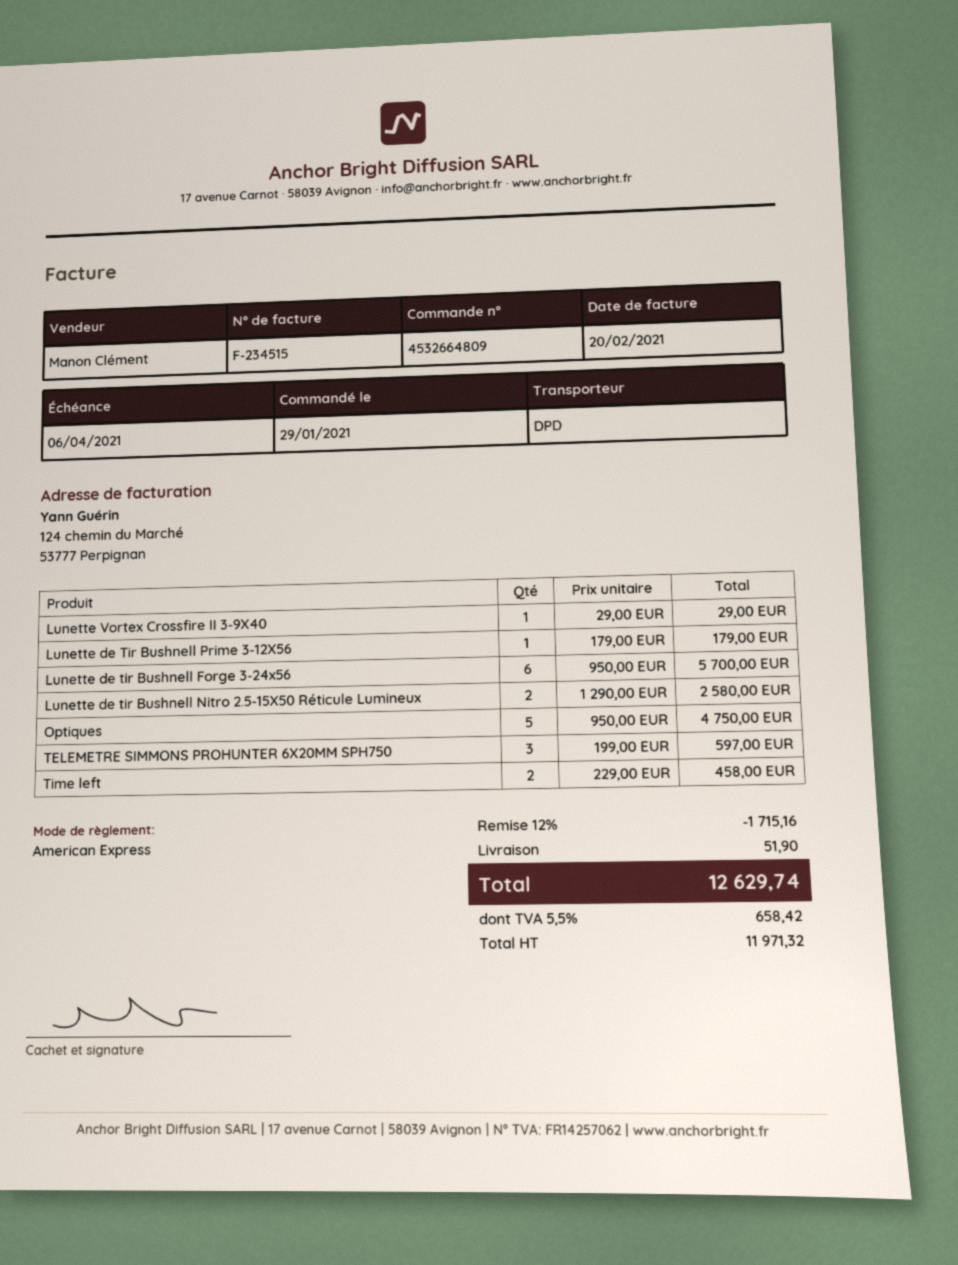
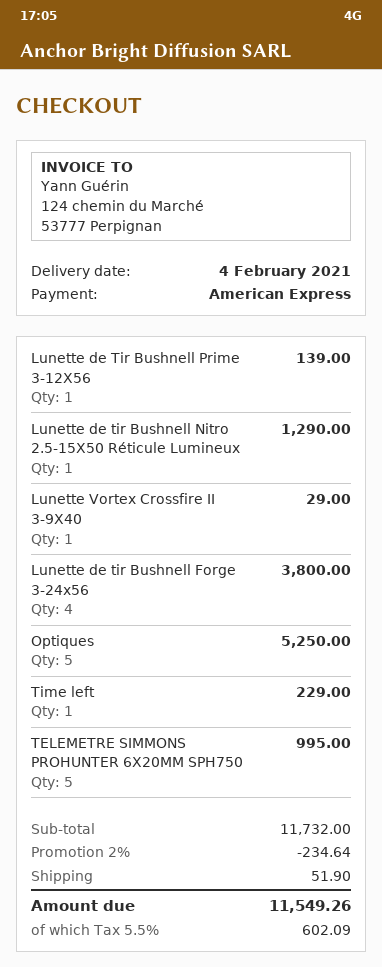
Lunette de Tir Bushnell Prime 3-12X56: 1 for 179.00 -> 1 for 139.00
Lunette de tir Bushnell Forge 3-24x56: 6 for 5700.00 -> 4 for 3800.00
Lunette de tir Bushnell Nitro 2.5-15X50 Réticule Lumineux: 2 for 2580.00 -> 1 for 1290.00
Optiques: 5 for 4750.00 -> 5 for 5250.00
TELEMETRE SIMMONS PROHUNTER 6X20MM SPH750: 3 for 597.00 -> 5 for 995.00
Time left: 2 for 458.00 -> 1 for 229.00
discount: 12% = 1715.16 -> 2% = 234.64
tax: 5.5% = 658.42 -> 5.5% = 602.09
total: 12629.74 -> 11549.26

